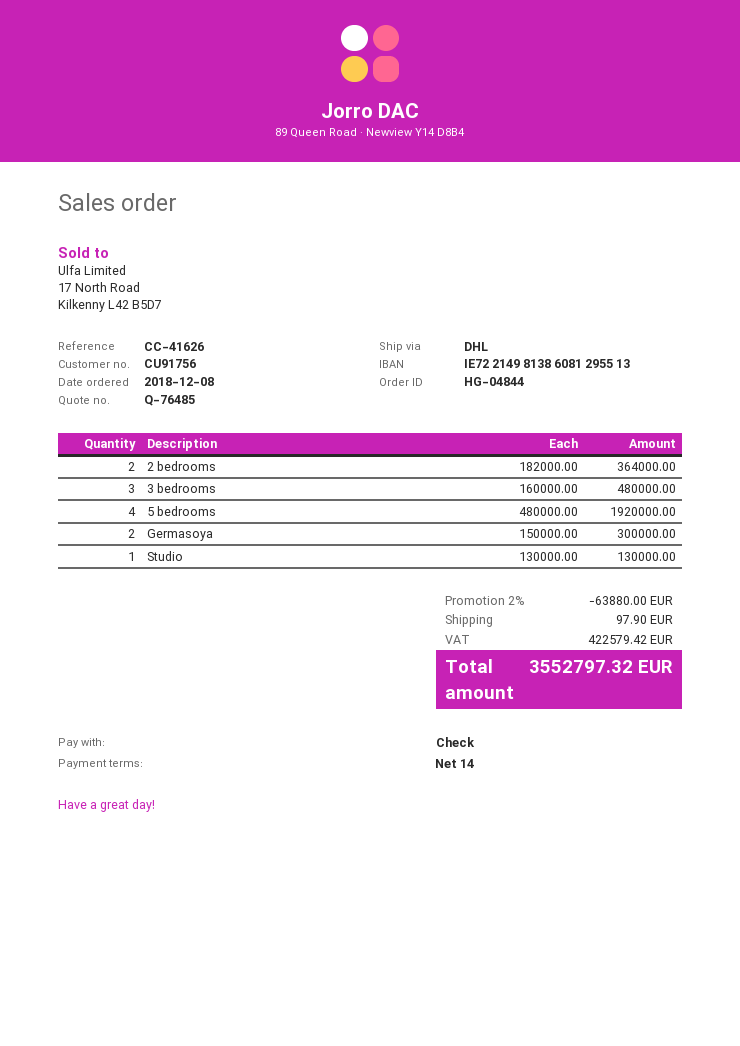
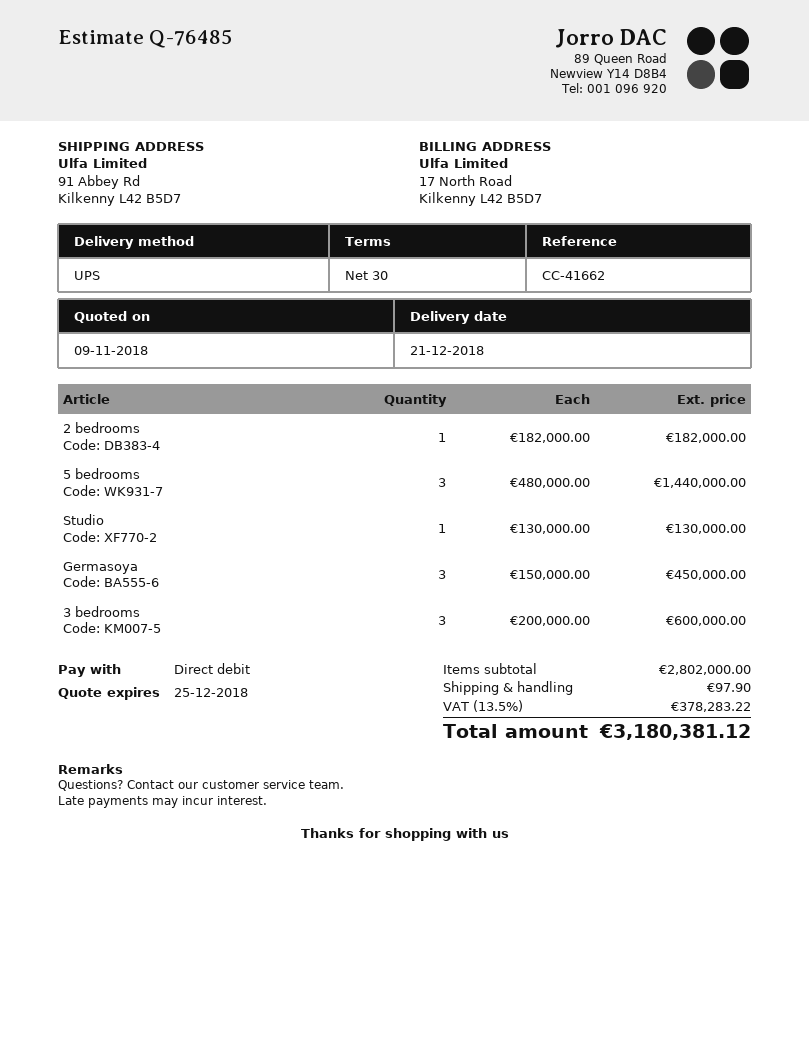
payment terms: 14 days -> 30 days
reference: CC-41626 -> CC-41662
payment method: cheque -> direct debit
shipping method: DHL -> UPS
2 bedrooms: 2 x 182000.00 = 364000.00 -> 1 x 182000.00 = 182000.00
3 bedrooms: 3 x 160000.00 = 480000.00 -> 3 x 200000.00 = 600000.00
5 bedrooms: 4 x 480000.00 = 1920000.00 -> 3 x 480000.00 = 1440000.00
Germasoya: 2 x 150000.00 = 300000.00 -> 3 x 150000.00 = 450000.00
discount: 2% = 63880.00 -> none
tax: 422579.42 -> 378283.22
total: 3552797.32 -> 3180381.12

